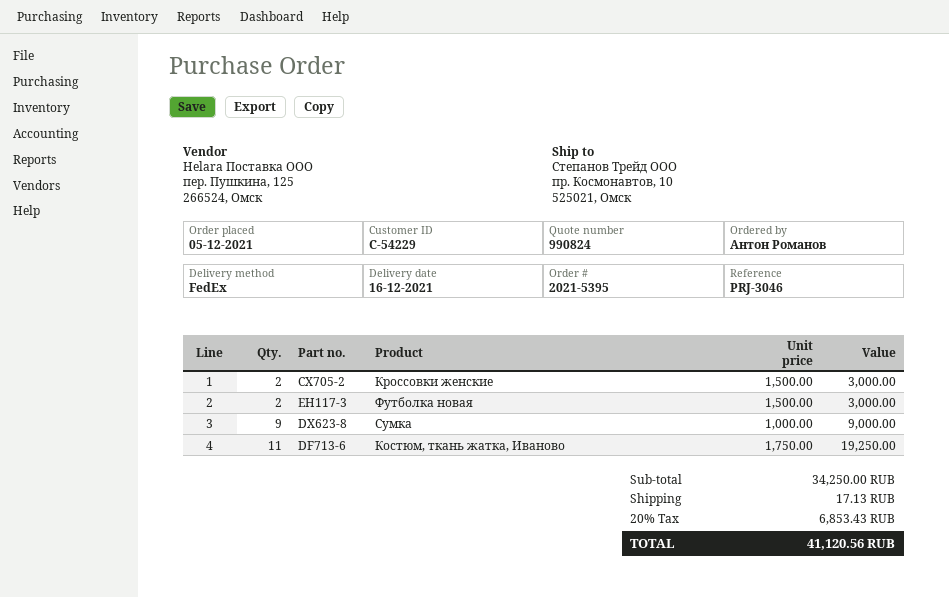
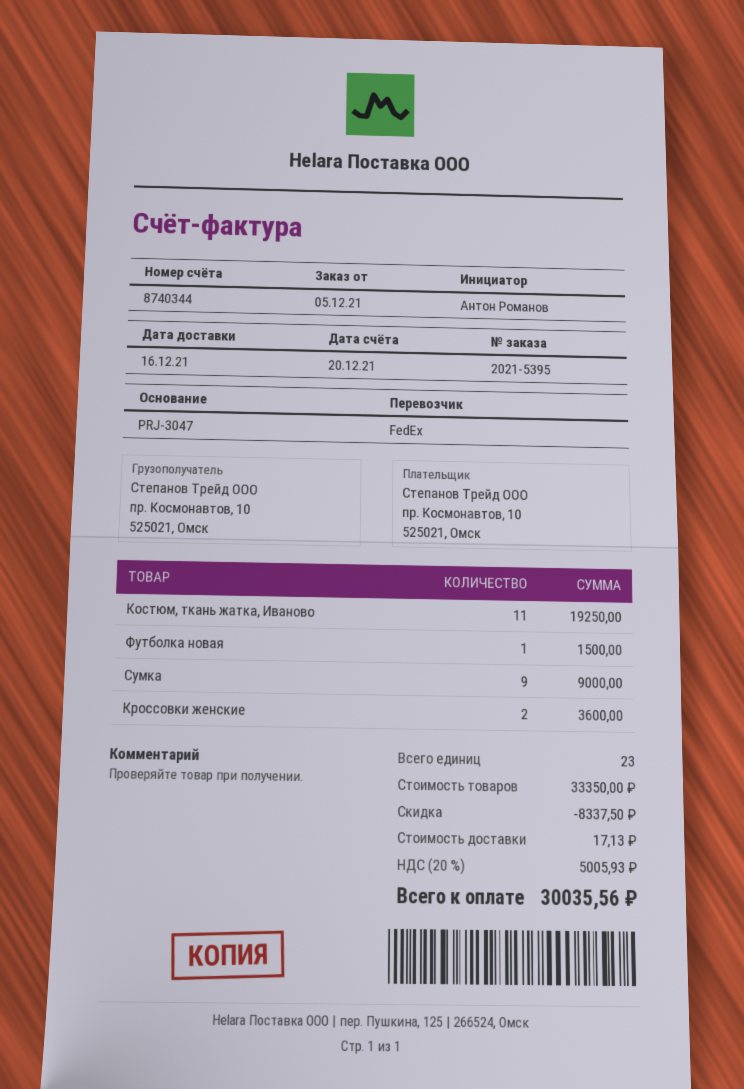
reference: PRJ-3046 -> PRJ-3047
Кроссовки женские: 2 for 3000.00 -> 2 for 3600.00
Футболка новая: 2 for 3000.00 -> 1 for 1500.00
subtotal: 34250.00 -> 33350.00
discount: none -> 8337.50
tax: 20% = 6853.43 -> 20% = 5005.93
total: 41120.56 -> 30035.56

